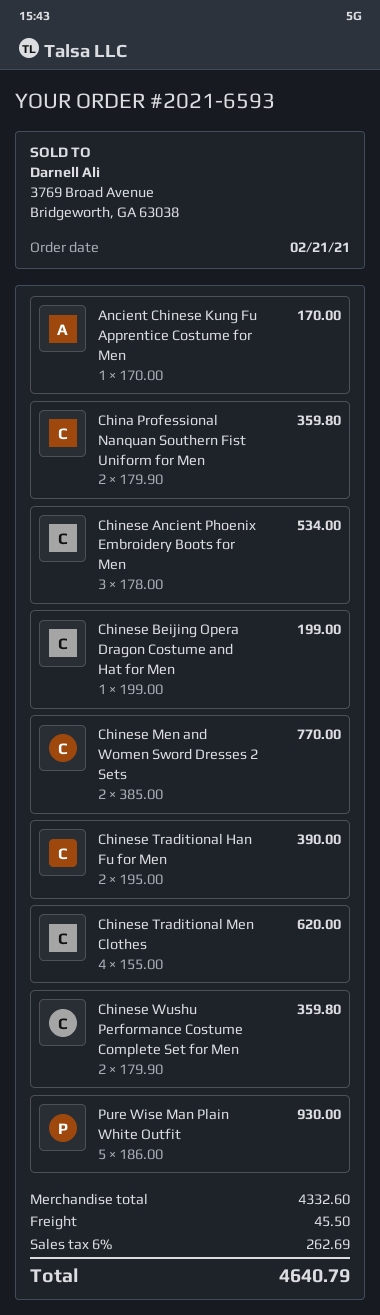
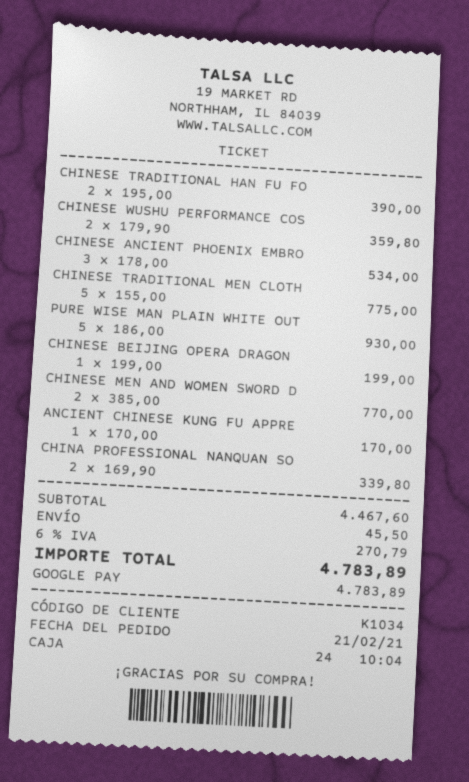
China Professional Nanquan Southern Fist Uniform for Men: 2 x 179.90 = 359.80 -> 2 x 169.90 = 339.80
Chinese Traditional Men Clothes: 4 x 155.00 = 620.00 -> 5 x 155.00 = 775.00
subtotal: 4332.60 -> 4467.60
tax: 6% = 262.69 -> 6% = 270.79
total: 4640.79 -> 4783.89

